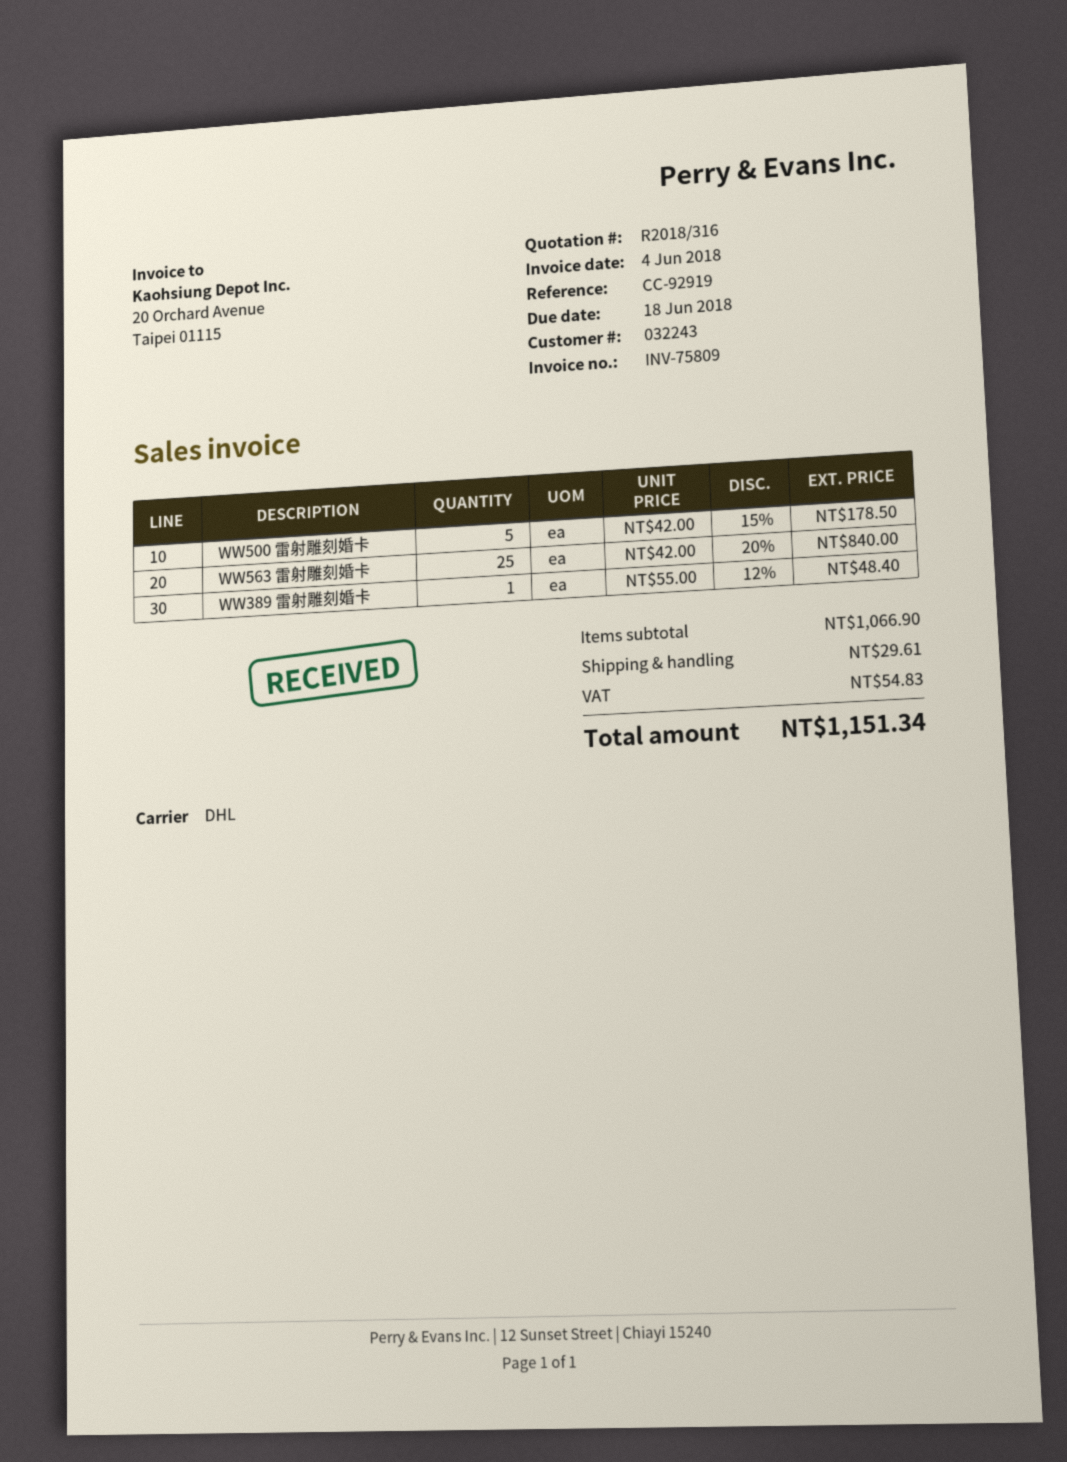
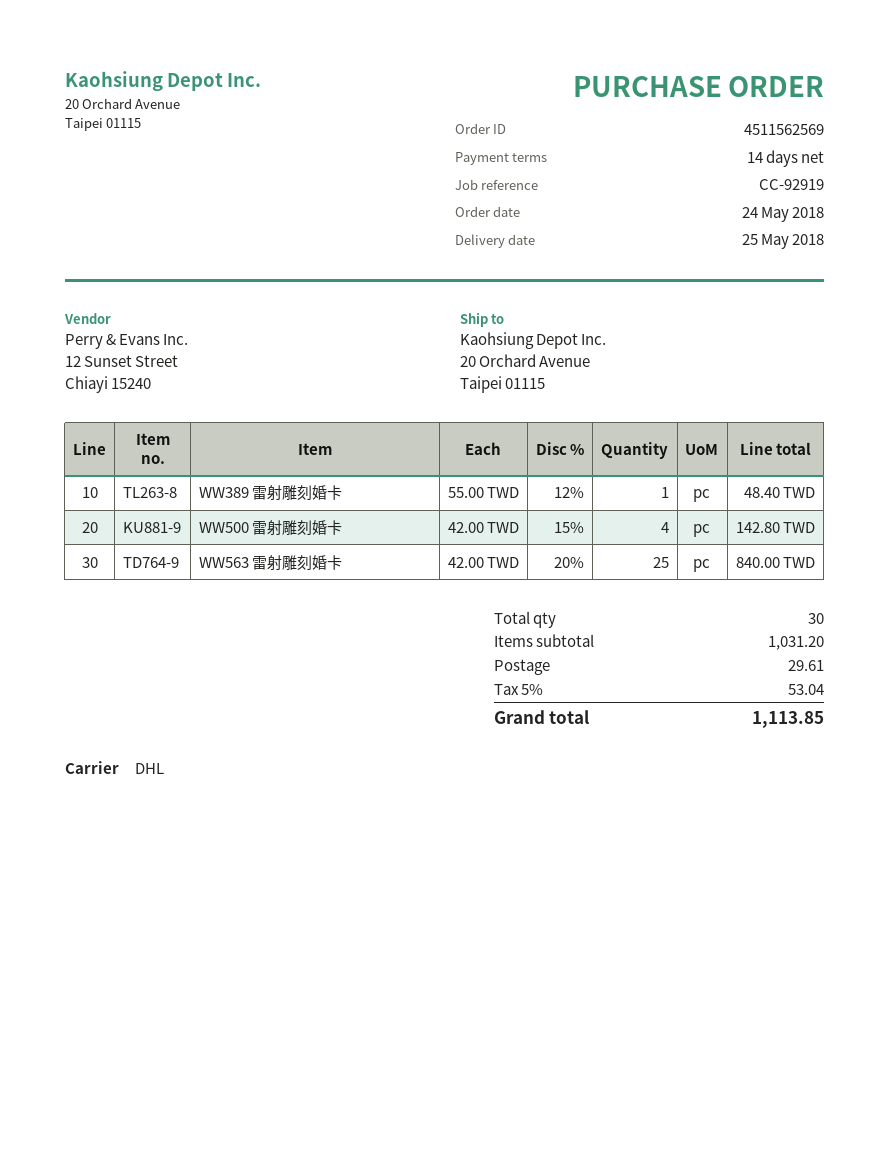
WW500 雷射雕刻婚卡: 5 x 42.00 - 15% = 178.50 -> 4 x 42.00 - 15% = 142.80
subtotal: 1066.90 -> 1031.20
tax: 54.83 -> 53.04
total: 1151.34 -> 1113.85

